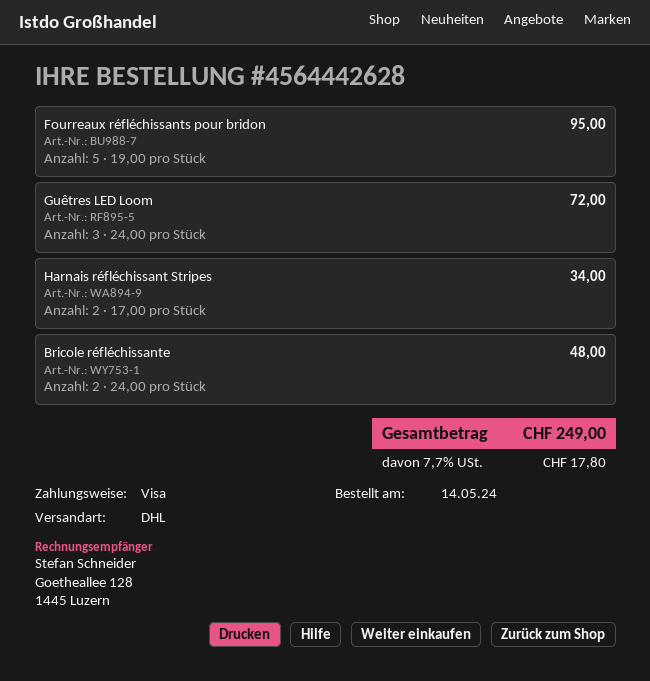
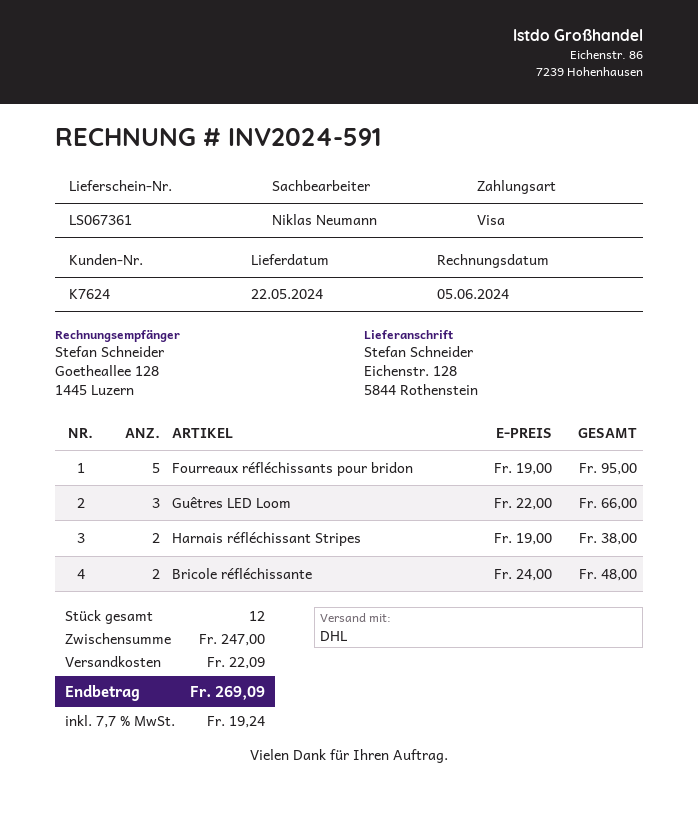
Guêtres LED Loom: 3 x 24.00 = 72.00 -> 3 x 22.00 = 66.00
Harnais réfléchissant Stripes: 2 x 17.00 = 34.00 -> 2 x 19.00 = 38.00
shipping: none -> 22.09
tax: 7.7% = 17.80 -> 7.7% = 19.24
total: 249.00 -> 269.09

